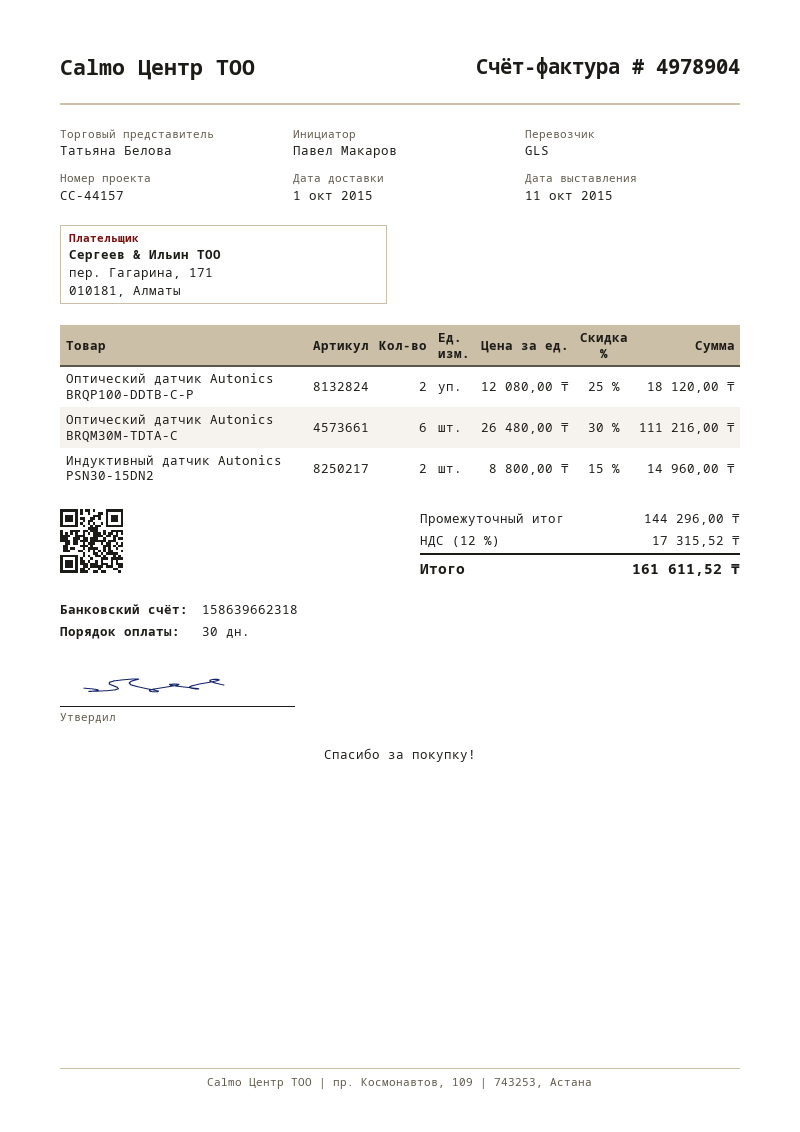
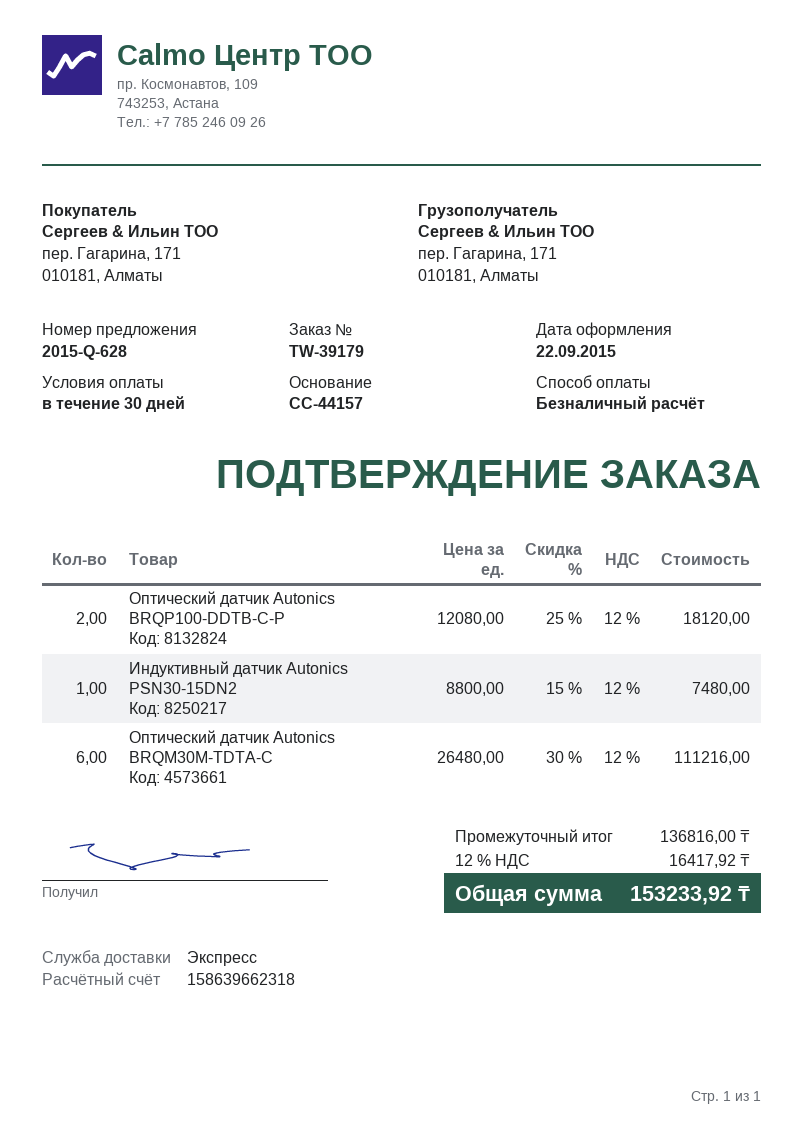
shipping method: GLS -> express
Индуктивный датчик Autonics PSN30-15DN2: 2 x 8800.00 - 15% = 14960.00 -> 1 x 8800.00 - 15% = 7480.00
subtotal: 144296.00 -> 136816.00
tax: 12% = 17315.52 -> 12% = 16417.92
total: 161611.52 -> 153233.92

